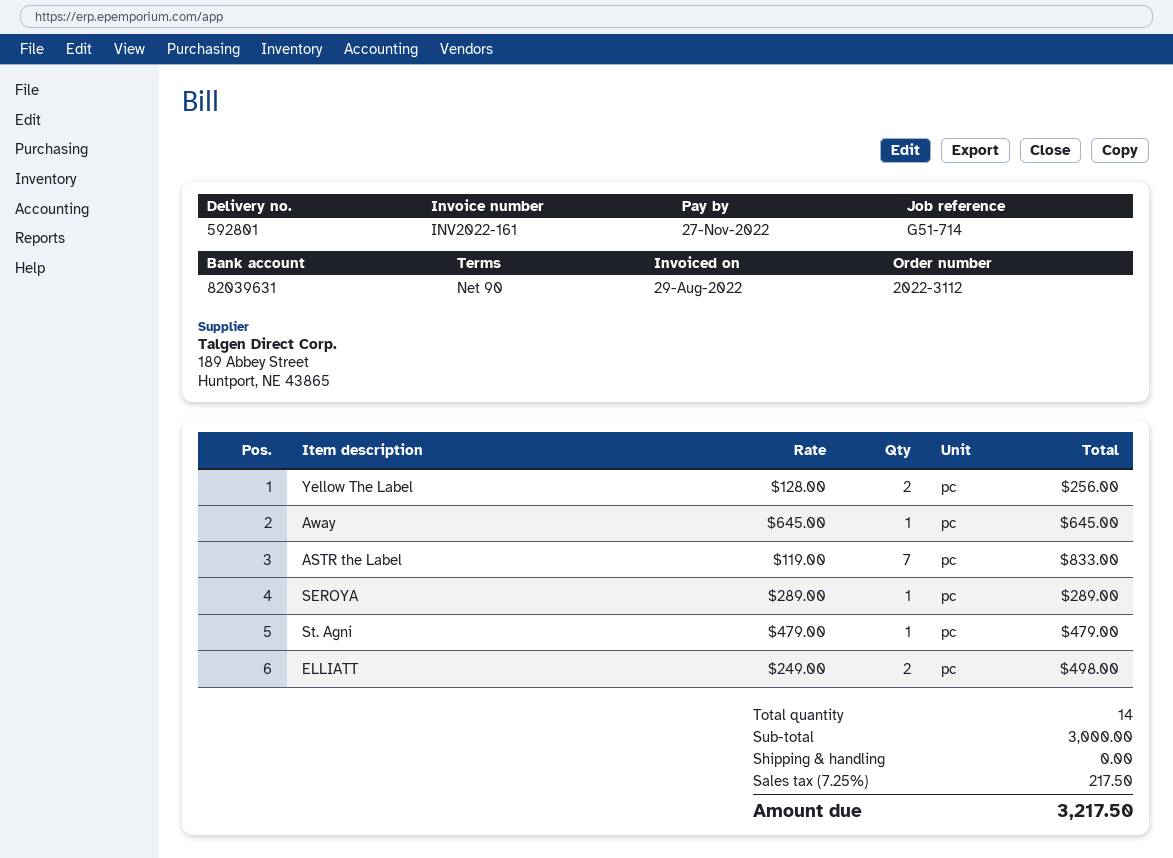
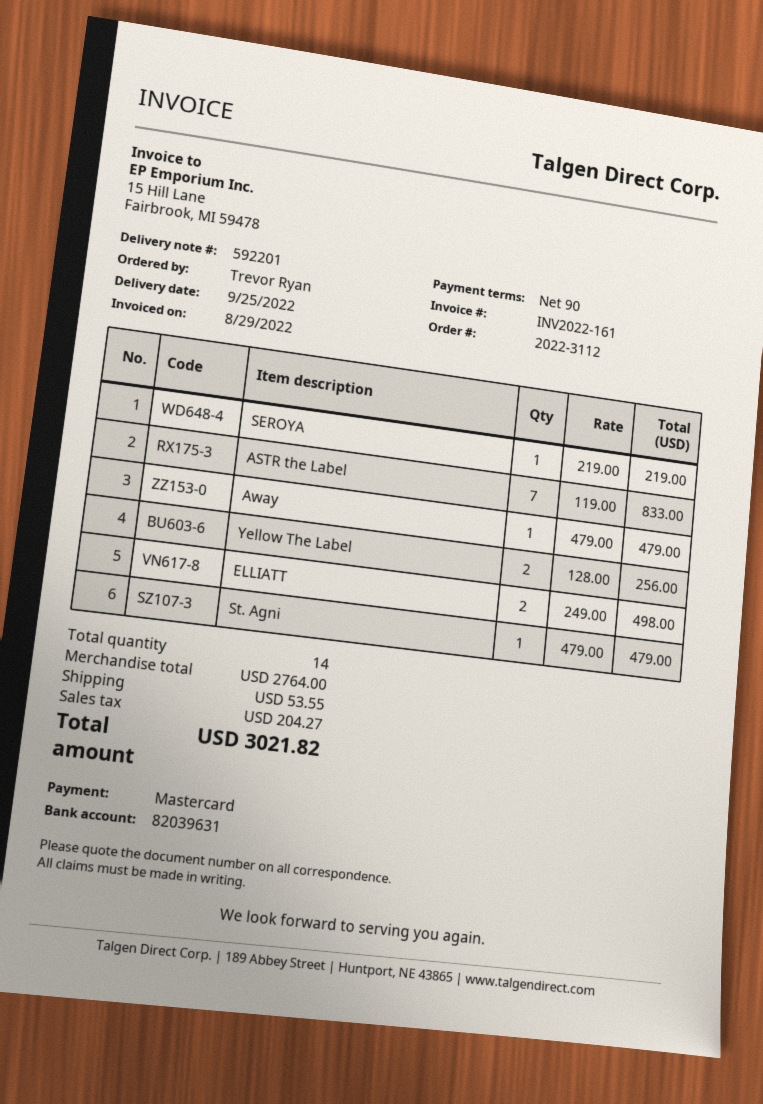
delivery note number: 592801 -> 592201
Away: 1 x 645.00 = 645.00 -> 1 x 479.00 = 479.00
SEROYA: 1 x 289.00 = 289.00 -> 1 x 219.00 = 219.00
subtotal: 3000.00 -> 2764.00
shipping: 0.00 -> 53.55
tax: 217.50 -> 204.27
total: 3217.50 -> 3021.82

